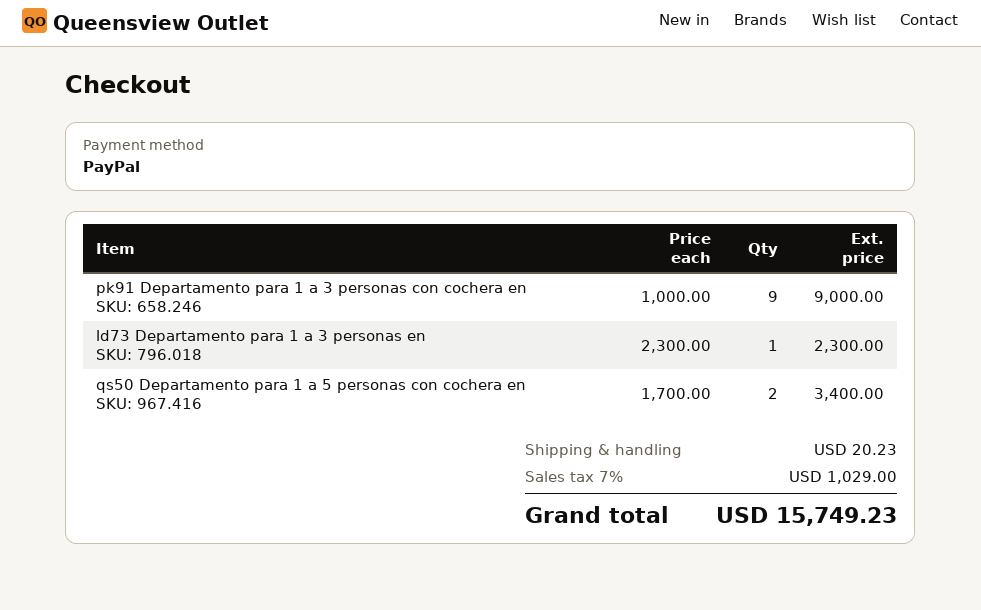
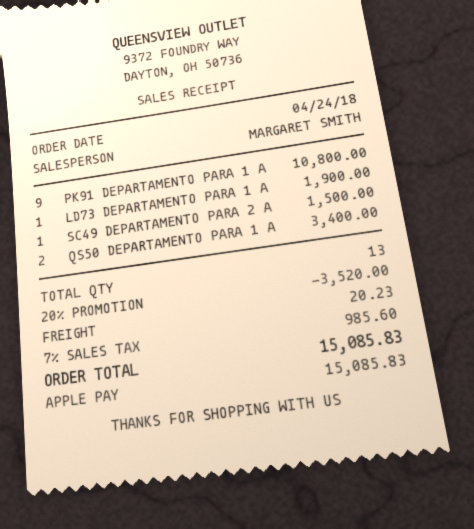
payment method: PayPal -> Apple Pay
pk91 Departamento para 1 a 3 personas con cochera en: 9 for 9000.00 -> 9 for 10800.00
ld73 Departamento para 1 a 3 personas en: 1 for 2300.00 -> 1 for 1900.00
SC49 DEPARTAMENTO PARA 2 A: none -> 1 for 1500.00
discount: none -> 20% = 3520.00
tax: 7% = 1029.00 -> 7% = 985.60
total: 15749.23 -> 15085.83

